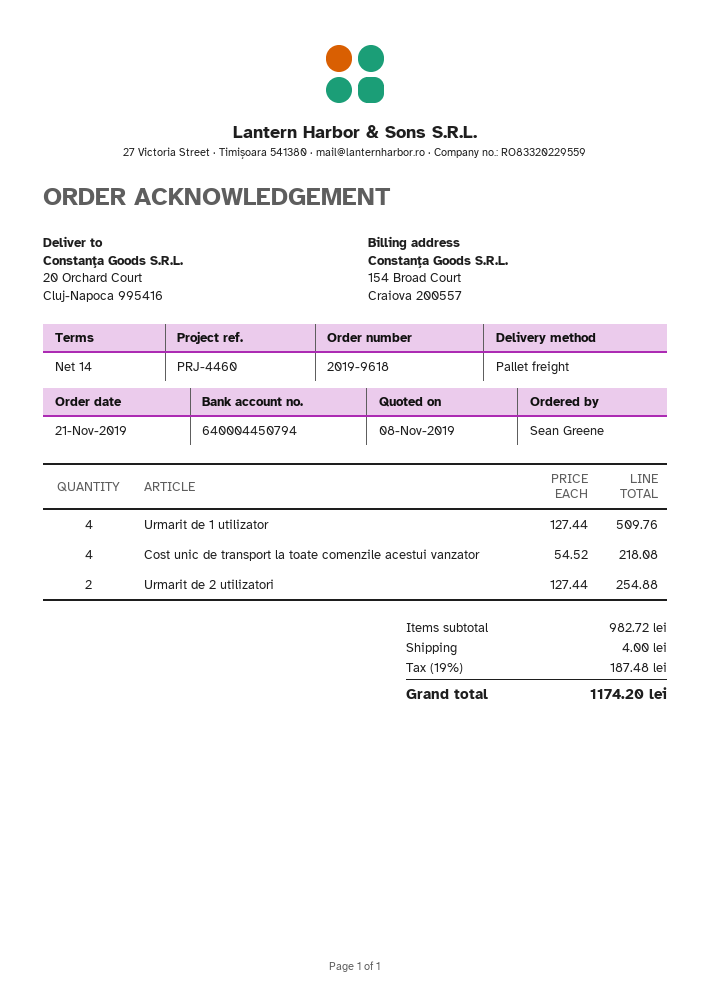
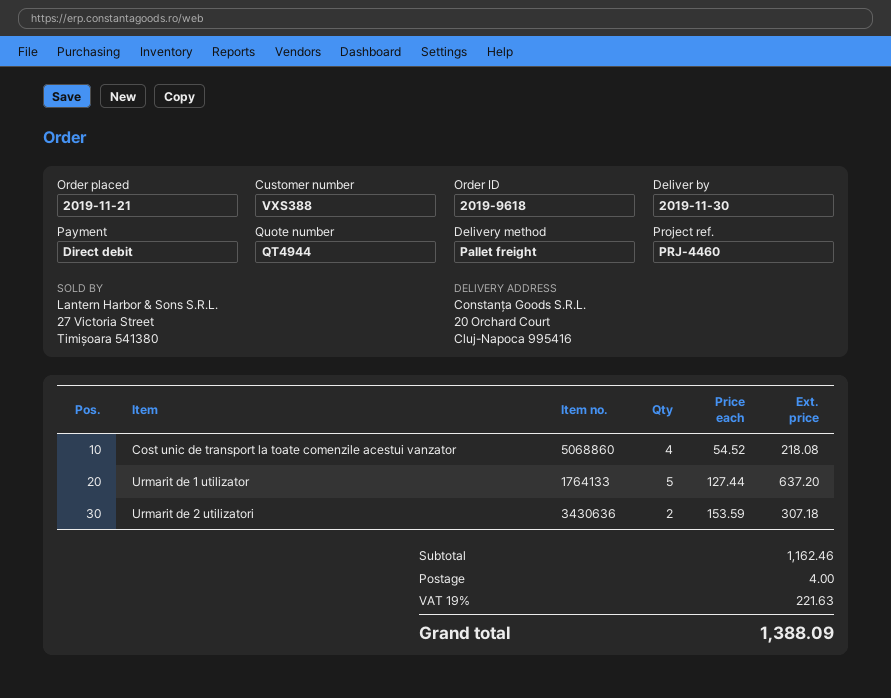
Urmarit de 1 utilizator: 4 x 127.44 = 509.76 -> 5 x 127.44 = 637.20
Urmarit de 2 utilizatori: 2 x 127.44 = 254.88 -> 2 x 153.59 = 307.18
subtotal: 982.72 -> 1162.46
tax: 19% = 187.48 -> 19% = 221.63
total: 1174.20 -> 1388.09

